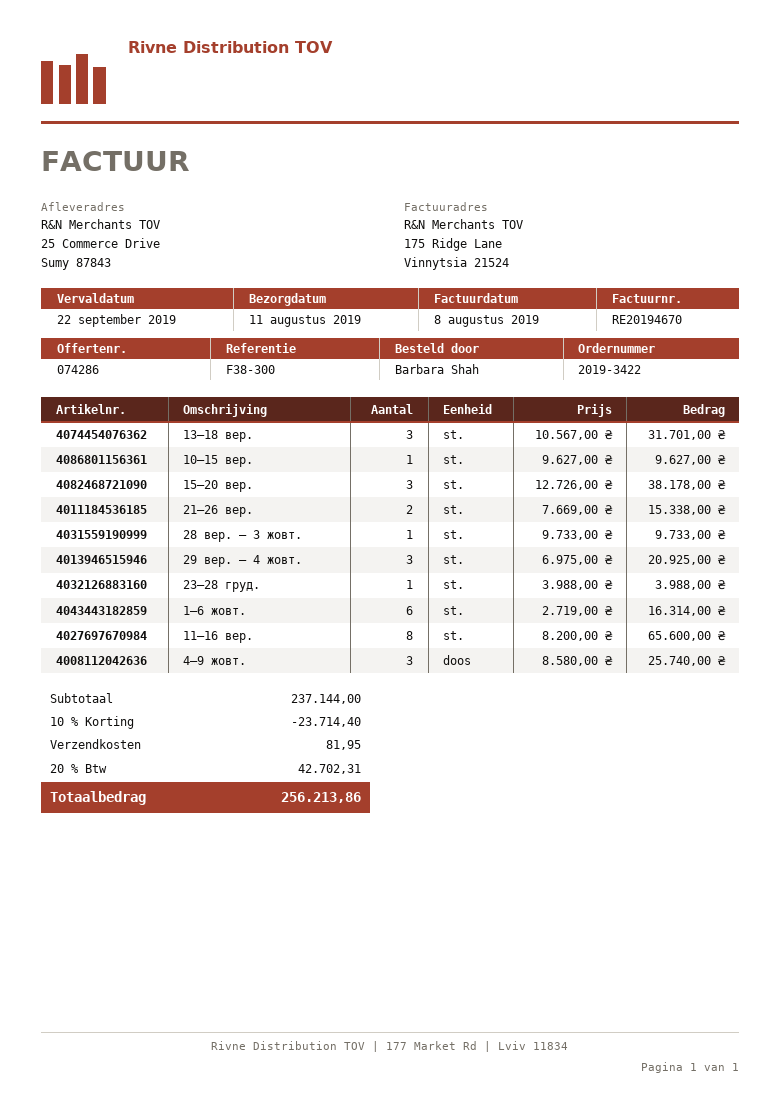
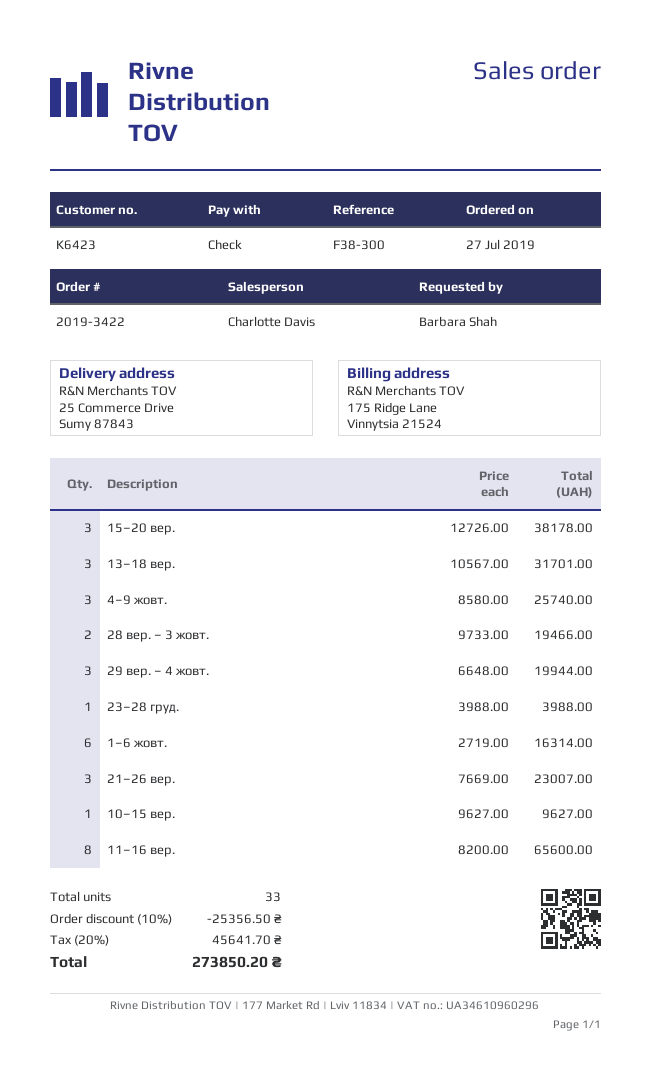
21–26 вер.: 2 x 7669.00 = 15338.00 -> 3 x 7669.00 = 23007.00
28 вер. – 3 жовт.: 1 x 9733.00 = 9733.00 -> 2 x 9733.00 = 19466.00
29 вер. – 4 жовт.: 3 x 6975.00 = 20925.00 -> 3 x 6648.00 = 19944.00
discount: 10% = 23714.40 -> 10% = 25356.50
shipping: 81.95 -> none
tax: 20% = 42702.31 -> 20% = 45641.70
total: 256213.86 -> 273850.20

